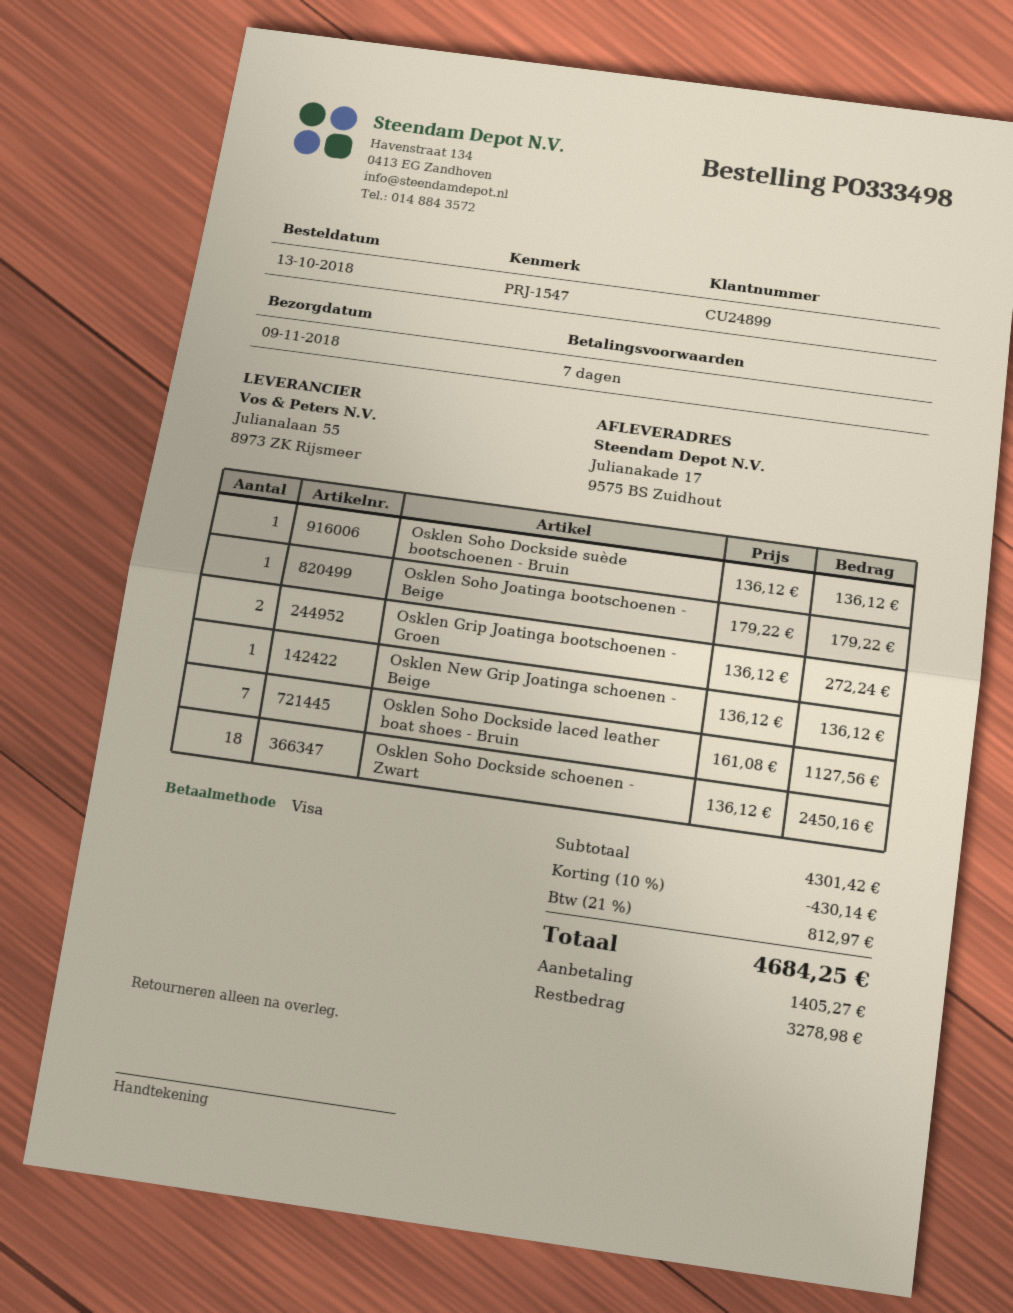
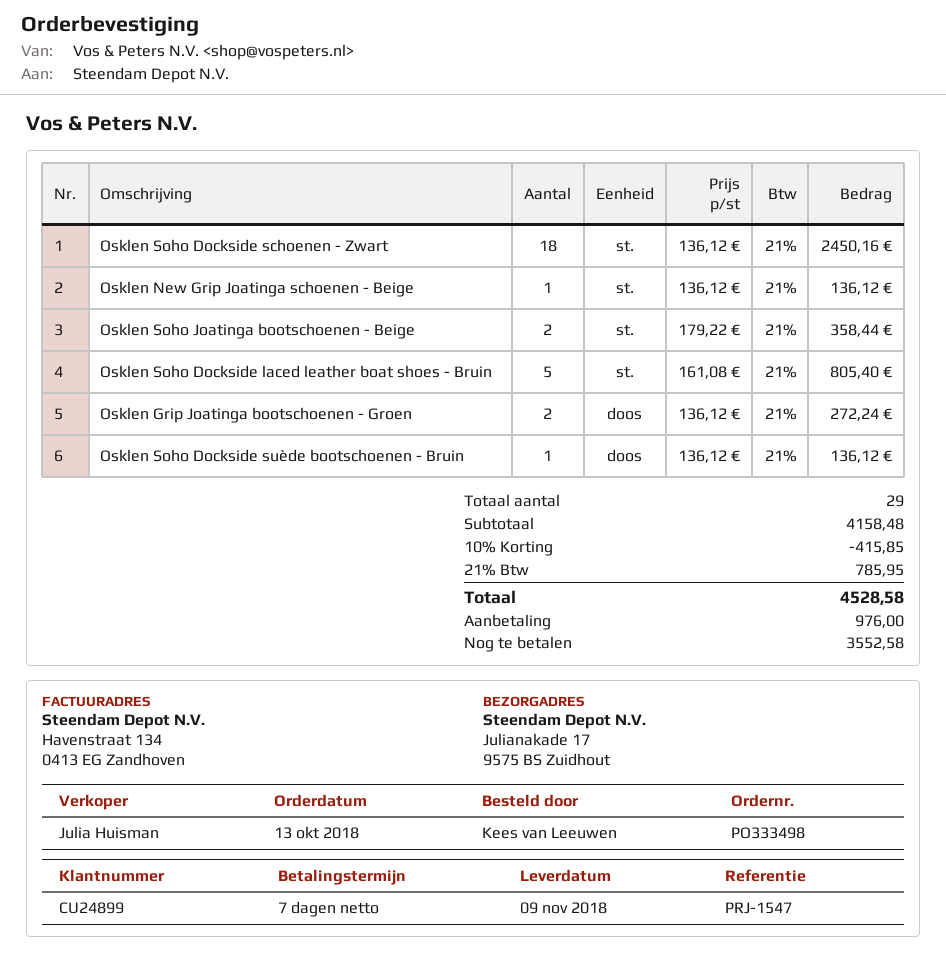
Osklen Soho Joatinga bootschoenen - Beige: 1 x 179.22 = 179.22 -> 2 x 179.22 = 358.44
Osklen Soho Dockside laced leather boat shoes - Bruin: 7 x 161.08 = 1127.56 -> 5 x 161.08 = 805.40
subtotal: 4301.42 -> 4158.48
discount: 10% = 430.14 -> 10% = 415.85
tax: 21% = 812.97 -> 21% = 785.95
total: 4684.25 -> 4528.58
deposit: 1405.27 -> 976.00
balance: 3278.98 -> 3552.58

